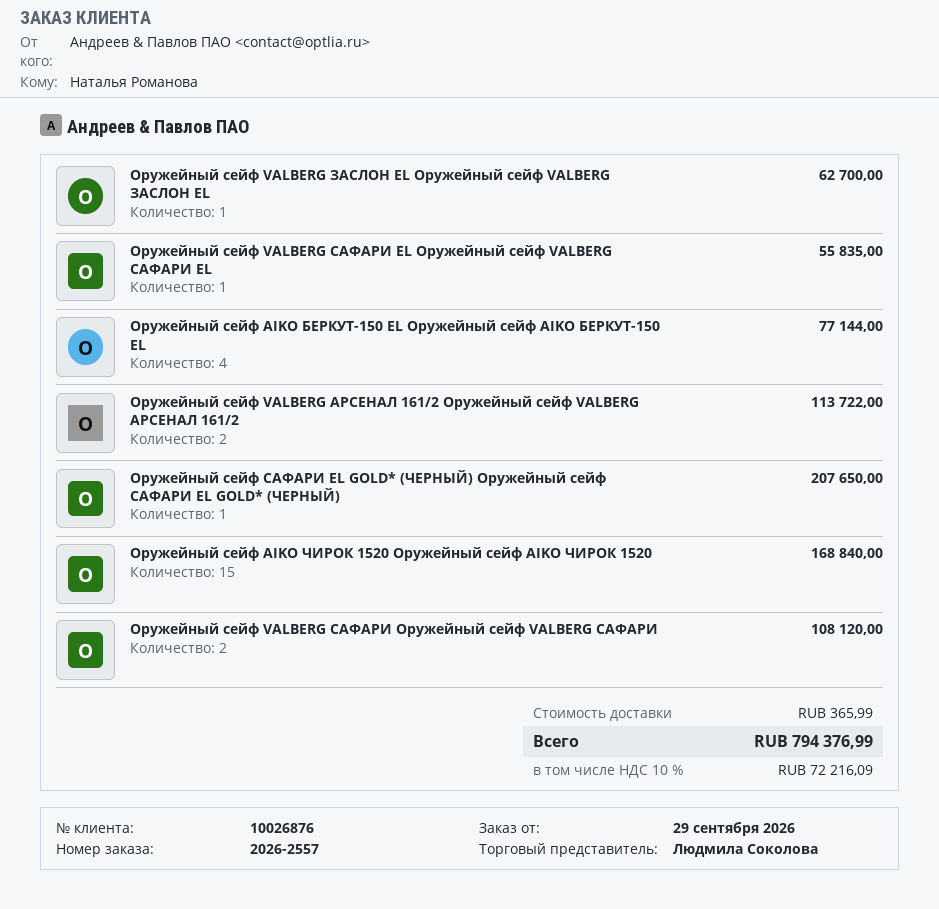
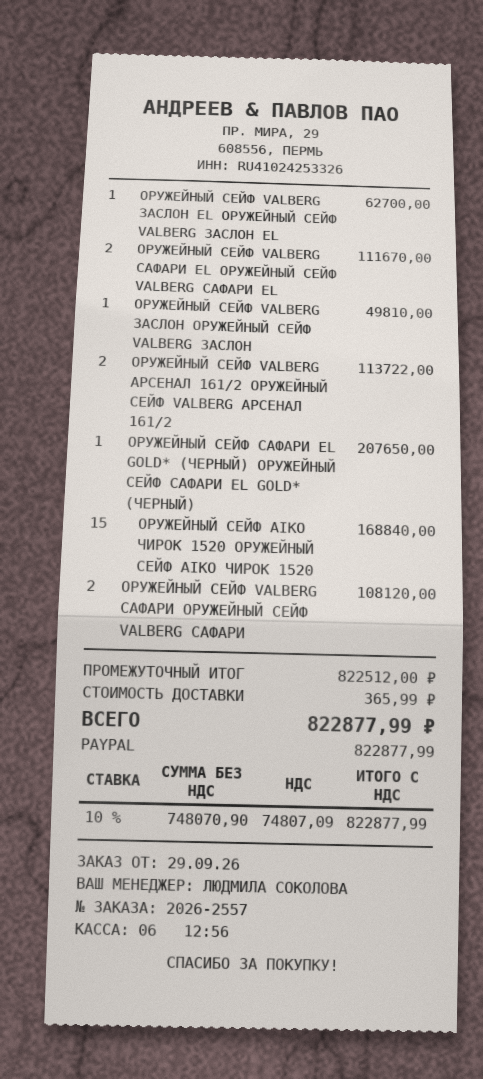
Оружейный сейф VALBERG САФАРИ EL Оружейный сейф VALBERG САФАРИ EL: 1 for 55835.00 -> 2 for 111670.00
Оружейный сейф AIKO БЕРКУТ-150 EL Оружейный сейф AIKO БЕРКУТ-150 EL: 4 for 77144.00 -> none
ОРУЖЕЙНЫЙ СЕЙФ VALBERG ЗАСЛОН ОРУЖЕЙНЫЙ СЕЙФ VALBERG ЗАСЛОН: none -> 1 for 49810.00
tax: 10% = 72216.09 -> 10% = 74807.09
total: 794376.99 -> 822877.99

